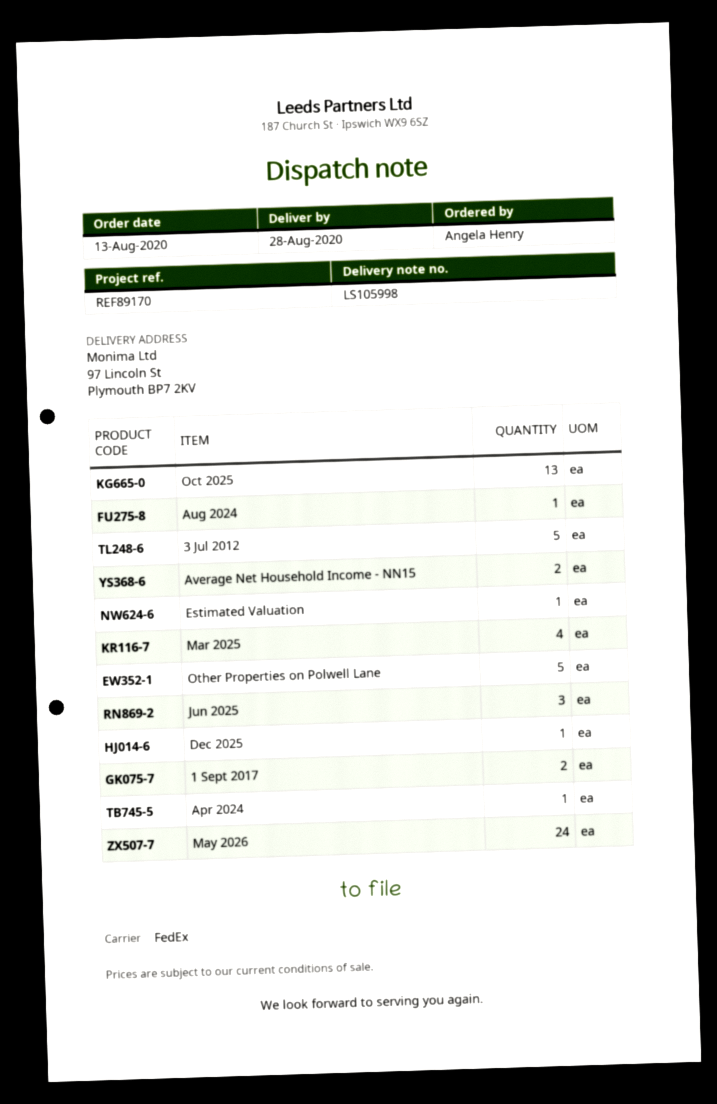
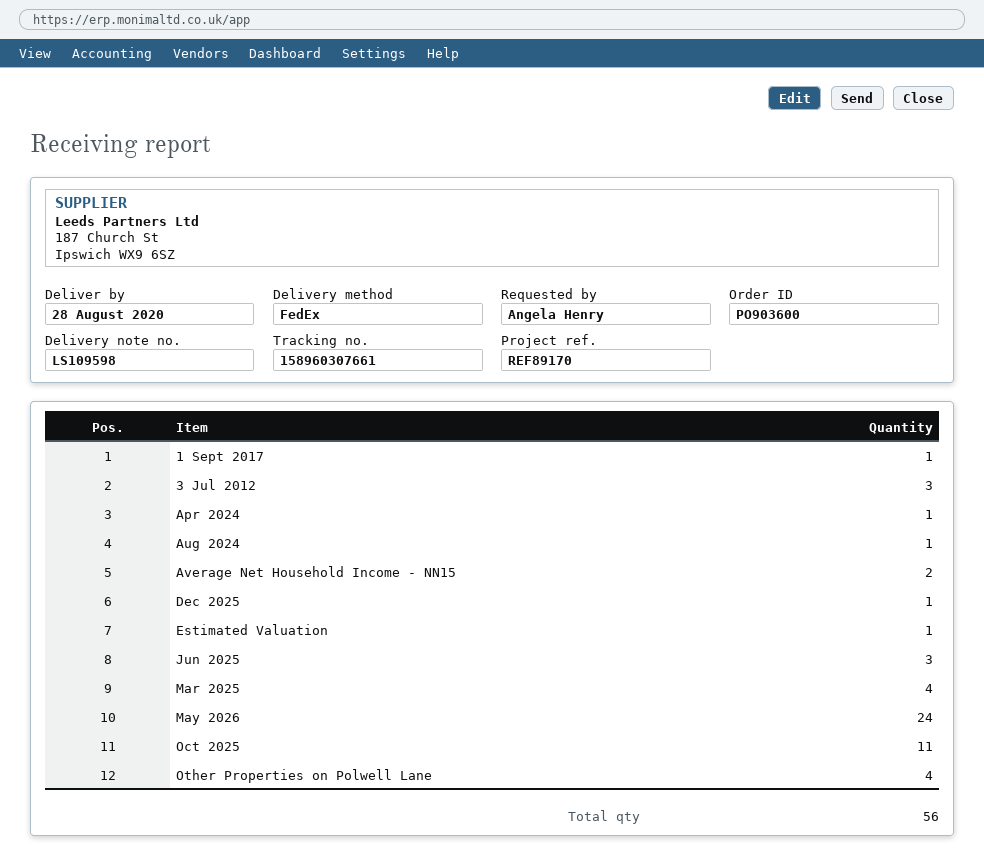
delivery note number: LS105998 -> LS109598
Oct 2025: 13 -> 11
3 Jul 2012: 5 -> 3
Other Properties on Polwell Lane: 5 -> 4
1 Sept 2017: 2 -> 1

